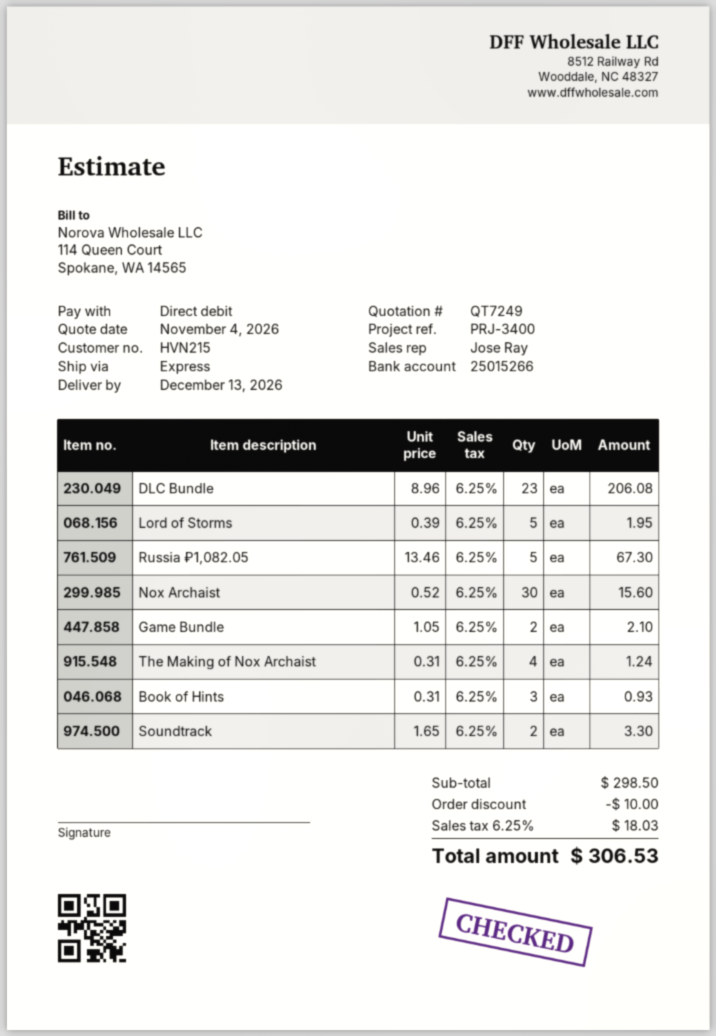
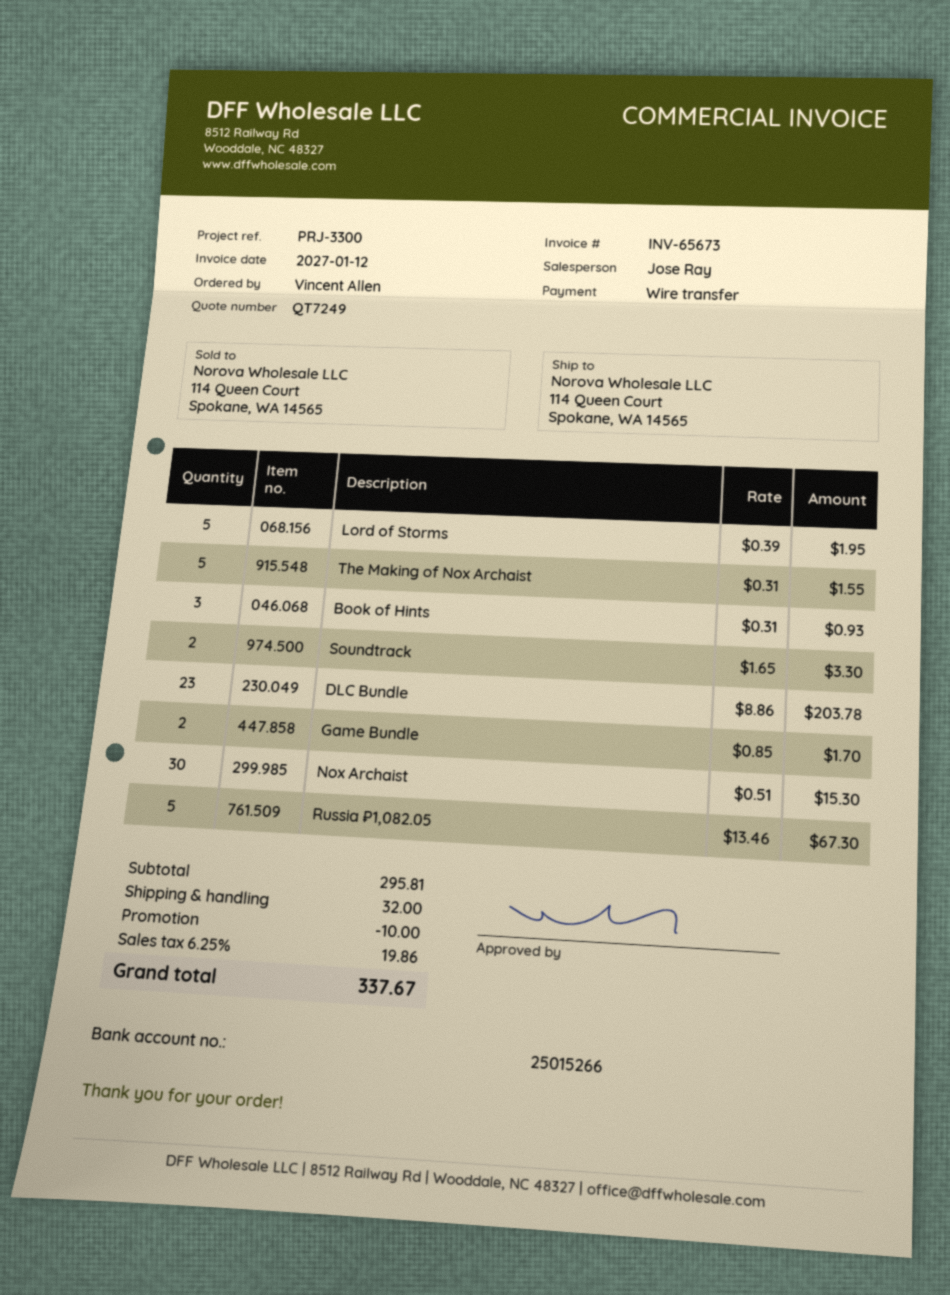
reference: PRJ-3400 -> PRJ-3300
payment method: direct debit -> bank transfer
DLC Bundle: 23 x 8.96 = 206.08 -> 23 x 8.86 = 203.78
Nox Archaist: 30 x 0.52 = 15.60 -> 30 x 0.51 = 15.30
Game Bundle: 2 x 1.05 = 2.10 -> 2 x 0.85 = 1.70
The Making of Nox Archaist: 4 x 0.31 = 1.24 -> 5 x 0.31 = 1.55
subtotal: 298.50 -> 295.81
shipping: none -> 32.00
tax: 6.25% = 18.03 -> 6.25% = 19.86
total: 306.53 -> 337.67

